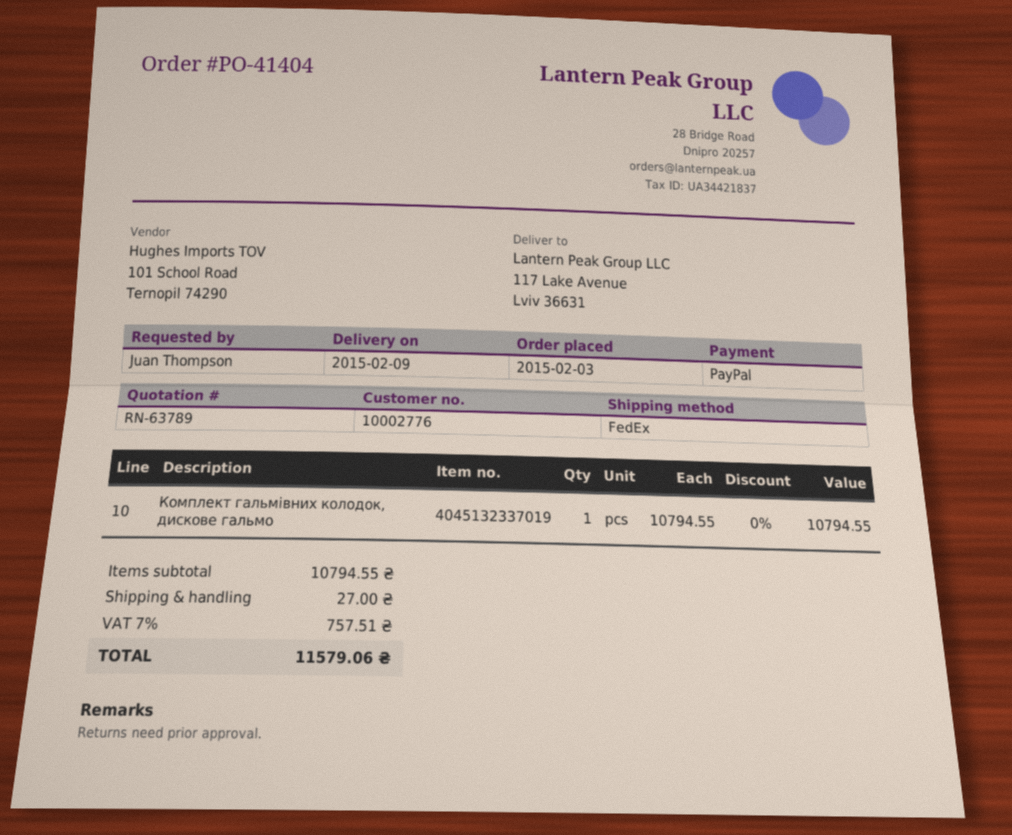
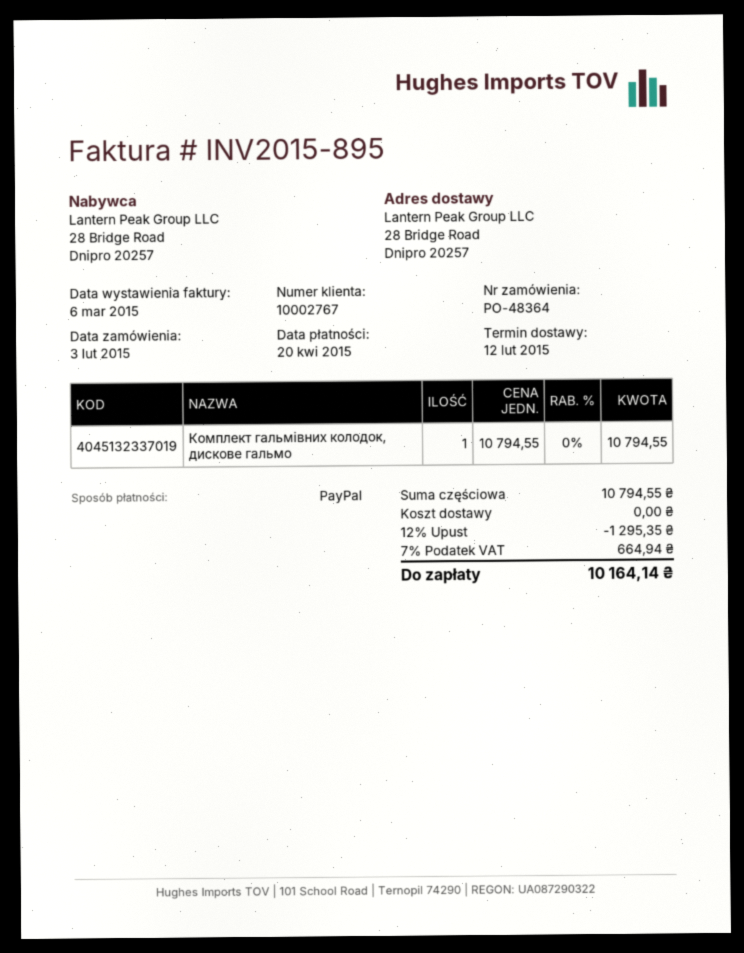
order number: PO-41404 -> PO-48364
delivery date: 2015-02-09 -> 2015-02-12
customer number: 10002776 -> 10002767
ship to: 117 Lake Avenue, Lviv 36631 -> 28 Bridge Road, Dnipro 20257
discount: none -> 12% = 1295.35
shipping: 27.00 -> 0.00
tax: 7% = 757.51 -> 7% = 664.94
total: 11579.06 -> 10164.14

